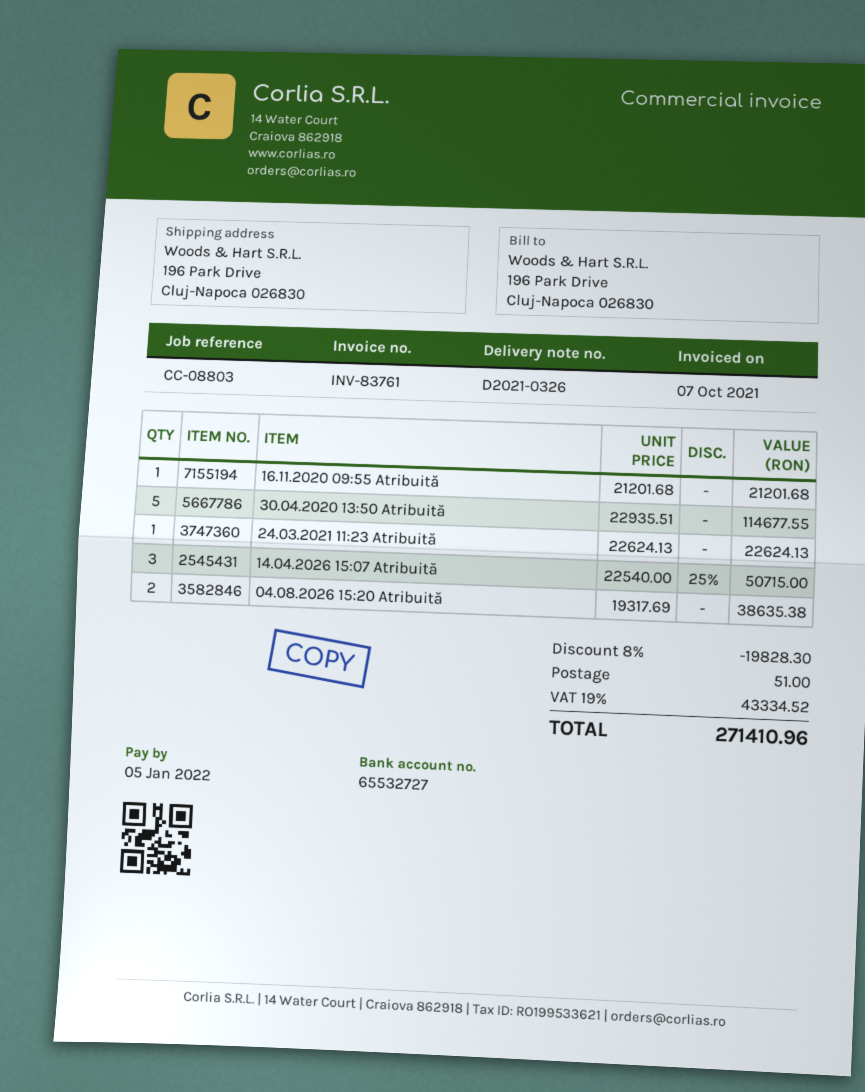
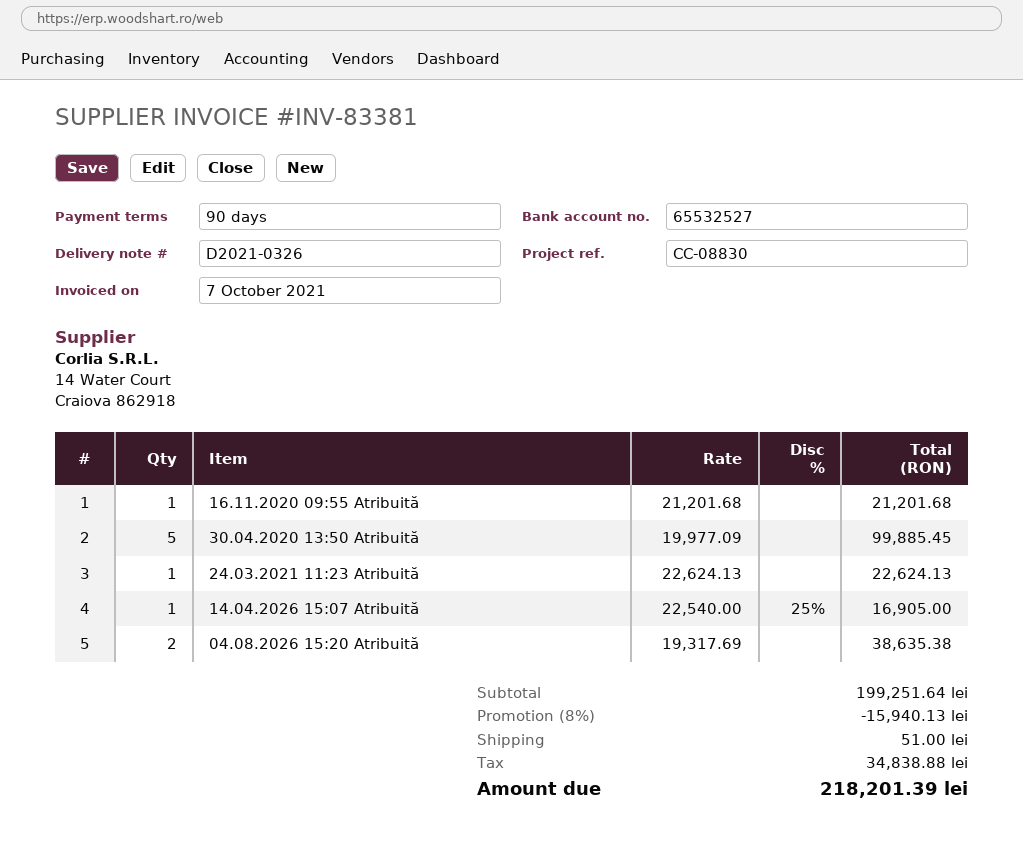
invoice number: INV-83761 -> INV-83381
reference: CC-08803 -> CC-08830
bank account: 65532727 -> 65532527
30.04.2020 13:50 Atribuită: 5 x 22935.51 = 114677.55 -> 5 x 19977.09 = 99885.45
14.04.2026 15:07 Atribuită: 3 x 22540.00 - 25% = 50715.00 -> 1 x 22540.00 - 25% = 16905.00
discount: 8% = 19828.30 -> 8% = 15940.13
tax: 43334.52 -> 34838.88
total: 271410.96 -> 218201.39

